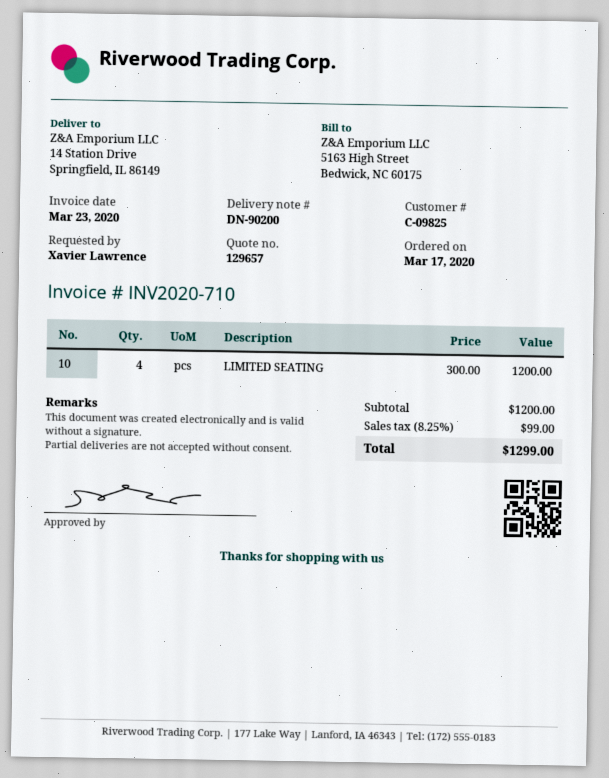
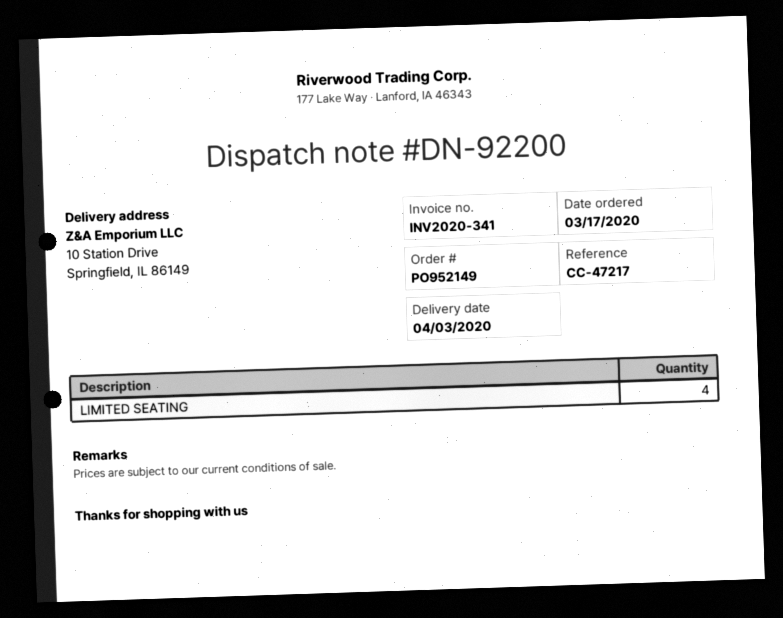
delivery note number: DN-90200 -> DN-92200
invoice number: INV2020-710 -> INV2020-341
ship to: 14 Station Drive, Springfield, IL 86149 -> 10 Station Drive, Springfield, IL 86149

